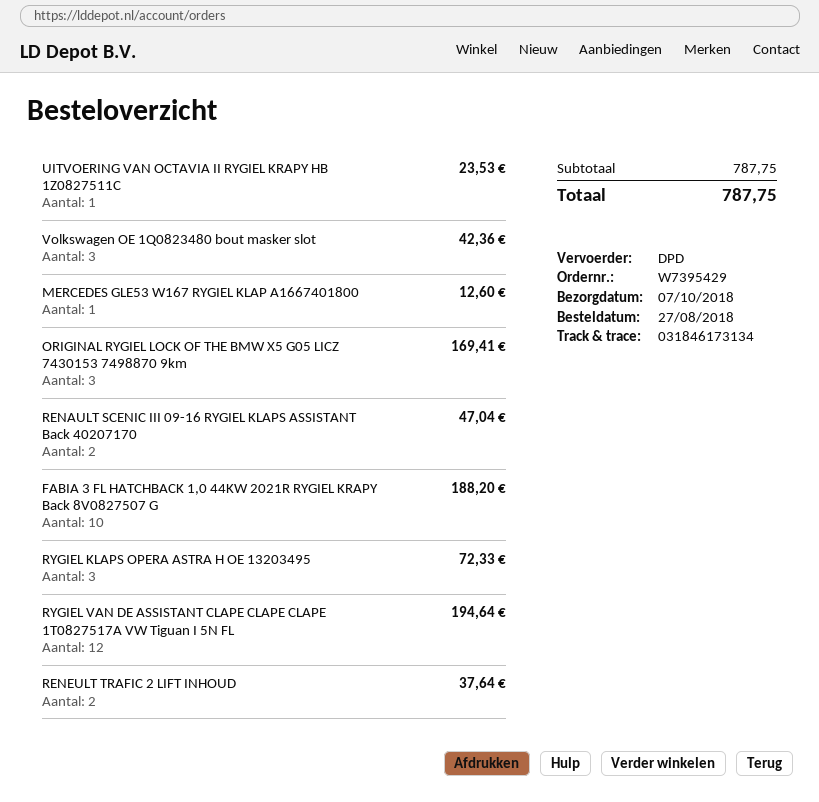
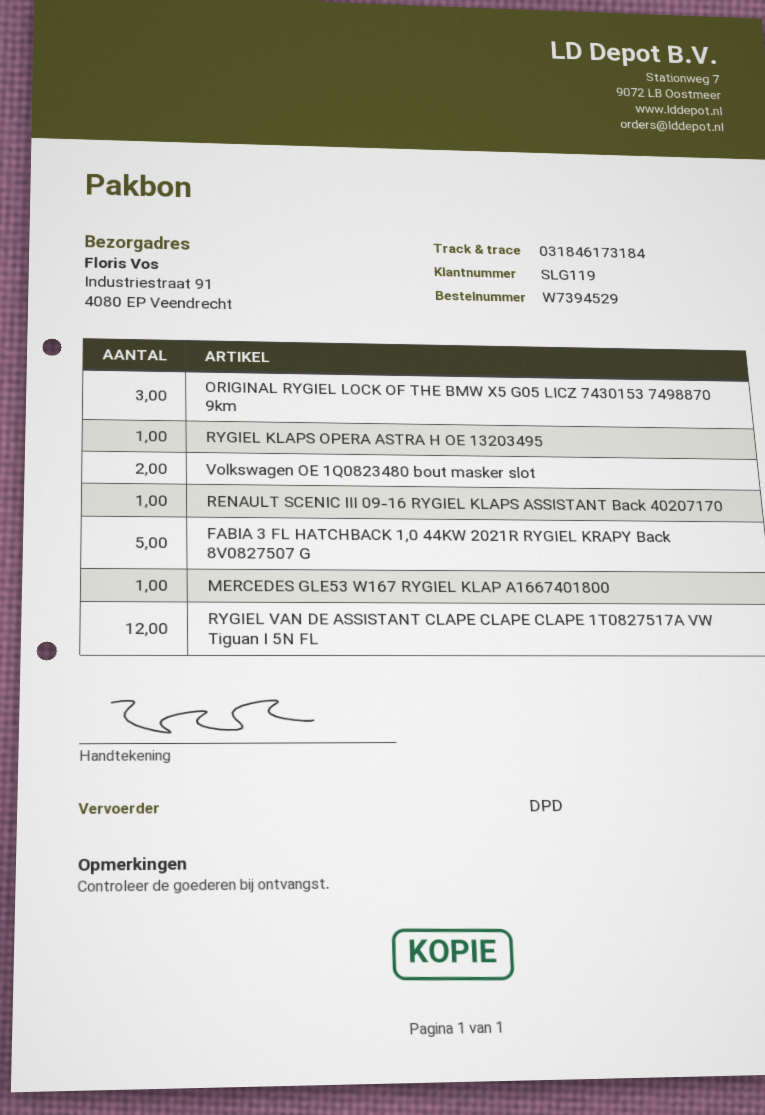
order number: W7395429 -> W7394529
tracking number: 031846173134 -> 031846173184
UITVOERING VAN OCTAVIA II RYGIEL KRAPY HB 1Z0827511C: 1 -> none
Volkswagen OE 1Q0823480 bout masker slot: 3 -> 2
RENAULT SCENIC III 09-16 RYGIEL KLAPS ASSISTANT Back 40207170: 2 -> 1
FABIA 3 FL HATCHBACK 1,0 44KW 2021R RYGIEL KRAPY Back 8V0827507 G: 10 -> 5
RYGIEL KLAPS OPERA ASTRA H OE 13203495: 3 -> 1
RENEULT TRAFIC 2 LIFT INHOUD: 2 -> none

